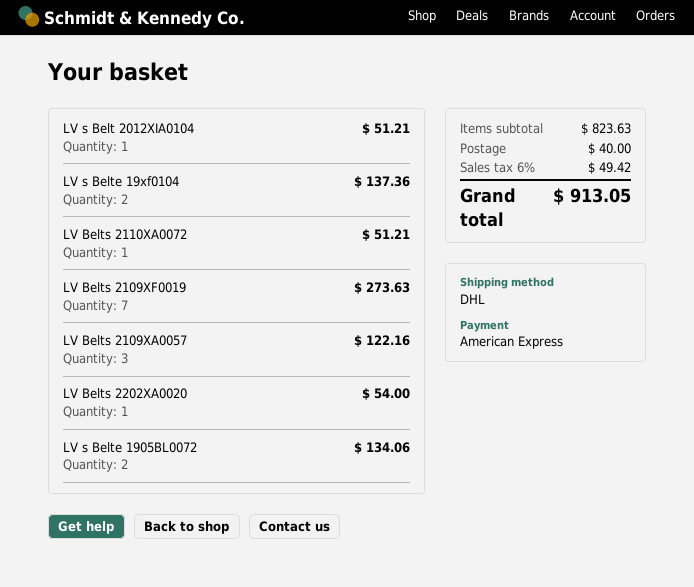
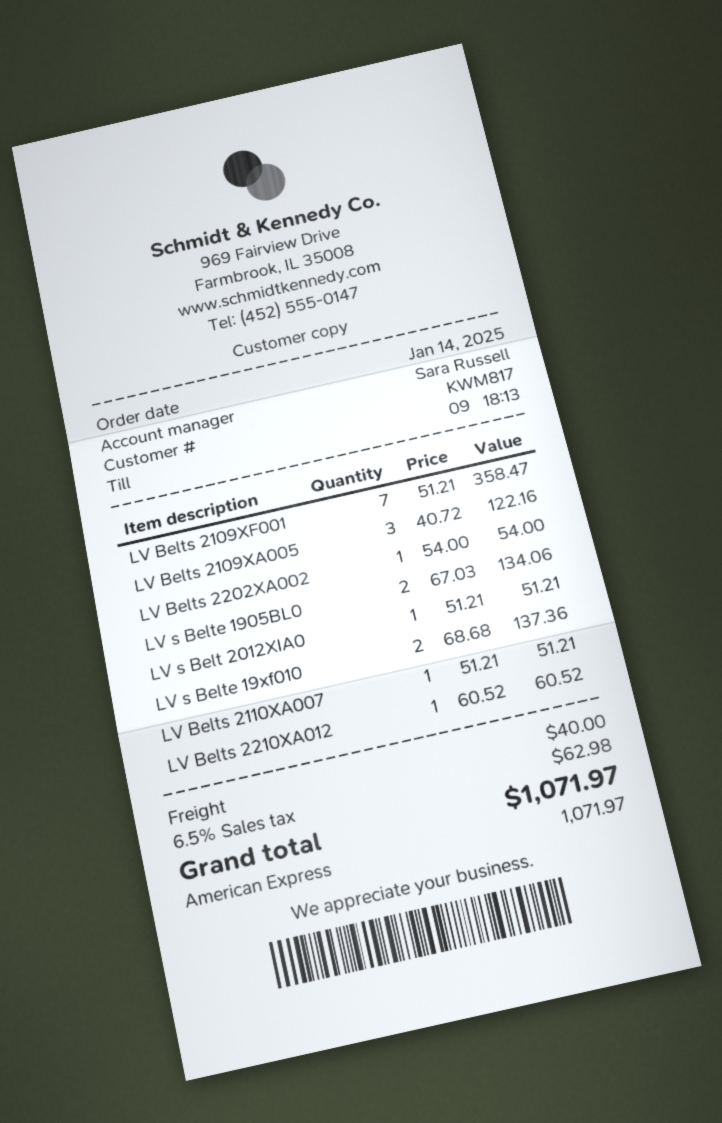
LV Belts 2109XF0019: 7 for 273.63 -> 7 for 358.47
LV Belts 2210XA012: none -> 1 for 60.52
tax: 6% = 49.42 -> 6.5% = 62.98
total: 913.05 -> 1071.97

